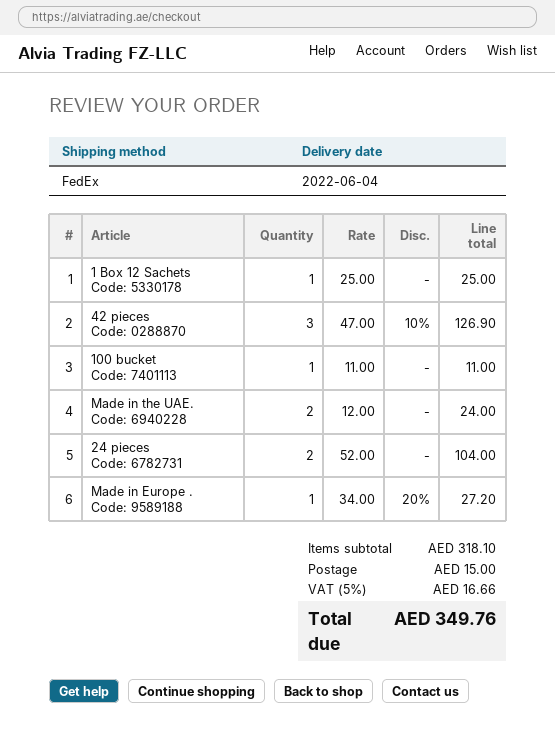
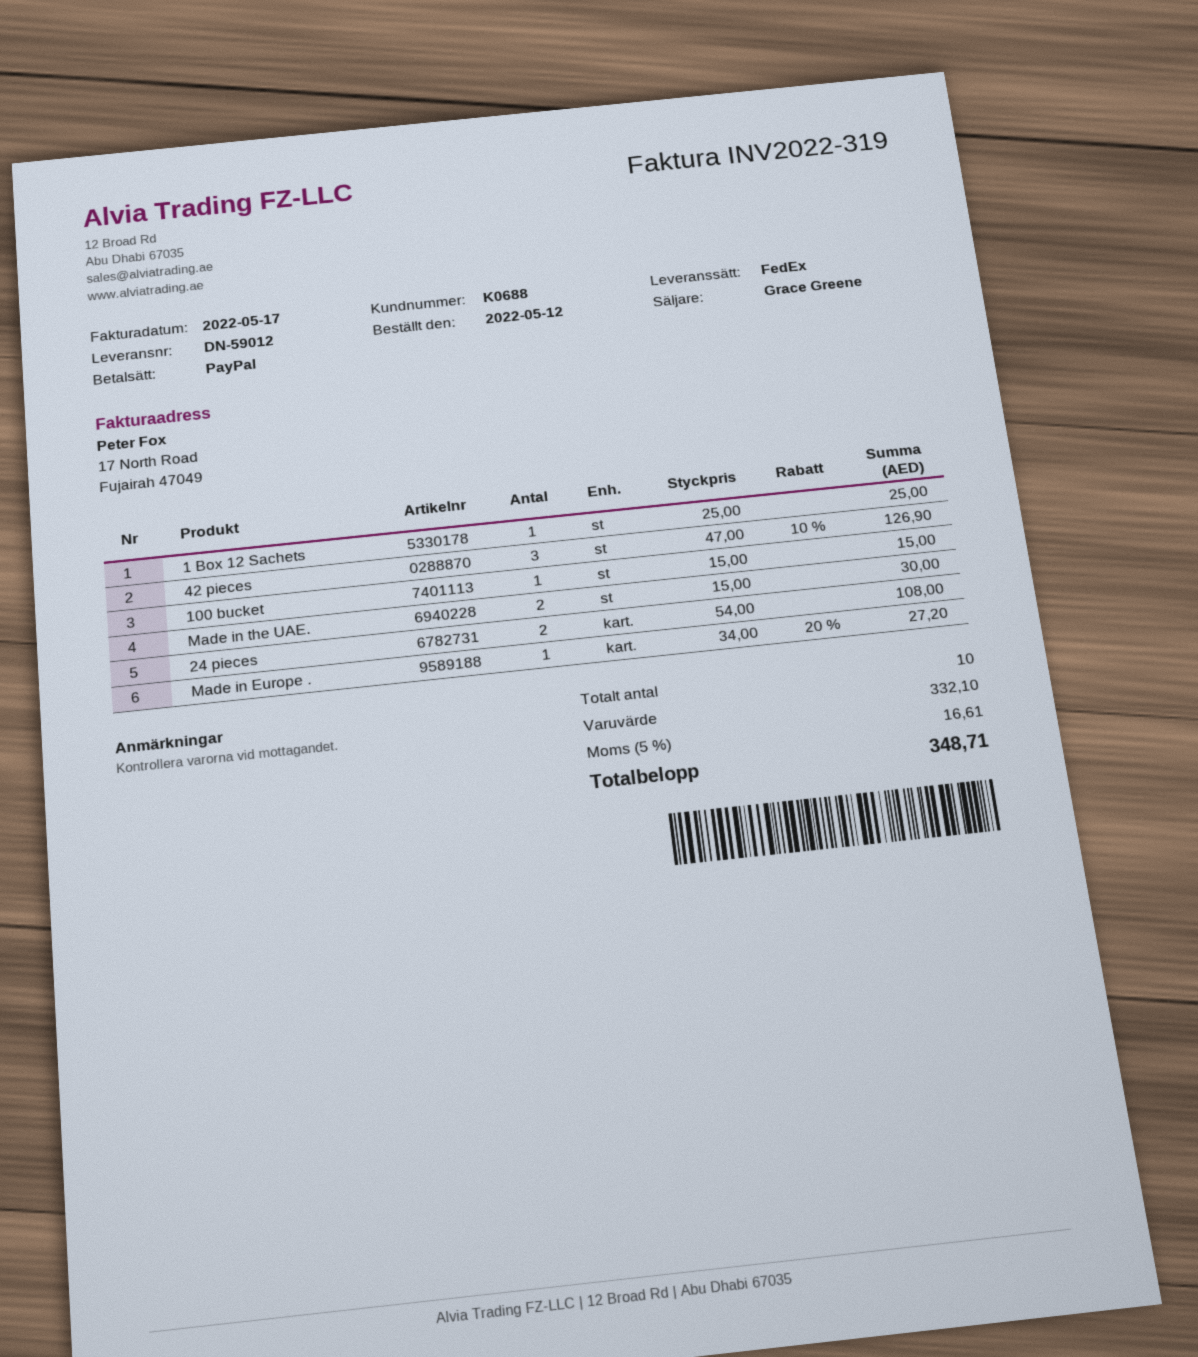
100 bucket: 1 x 11.00 = 11.00 -> 1 x 15.00 = 15.00
Made in the UAE.: 2 x 12.00 = 24.00 -> 2 x 15.00 = 30.00
24 pieces: 2 x 52.00 = 104.00 -> 2 x 54.00 = 108.00
subtotal: 318.10 -> 332.10
shipping: 15.00 -> none
tax: 5% = 16.66 -> 5% = 16.61
total: 349.76 -> 348.71

